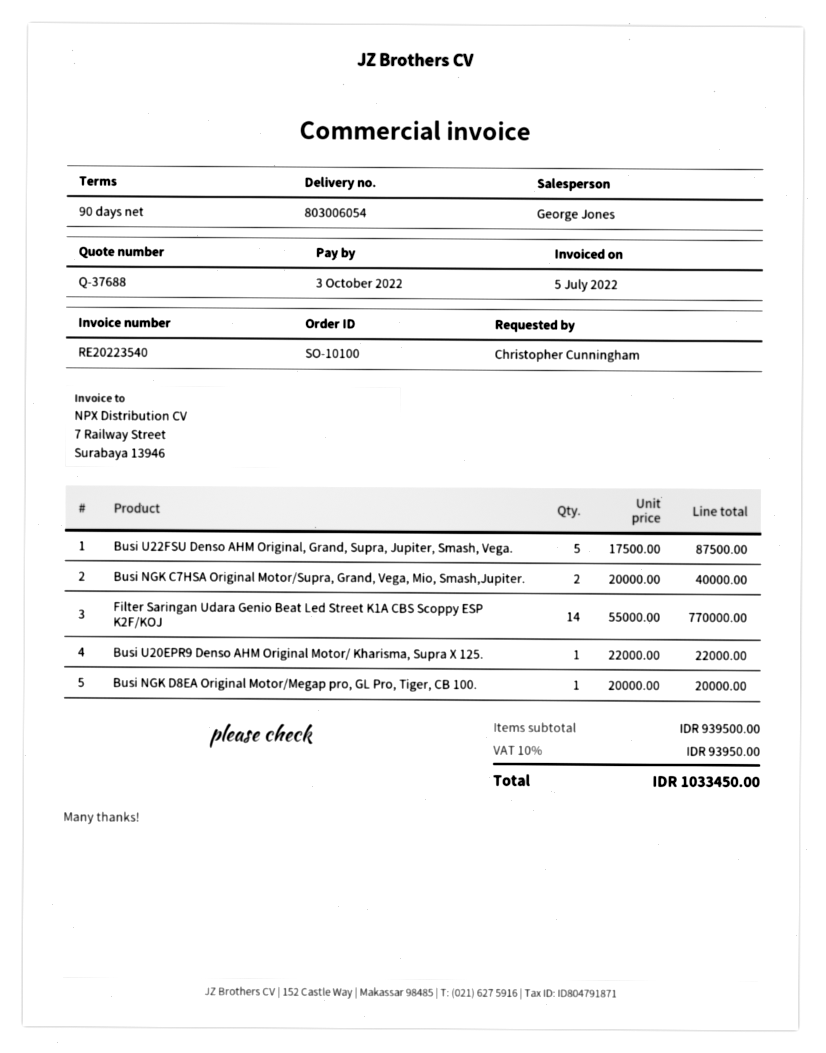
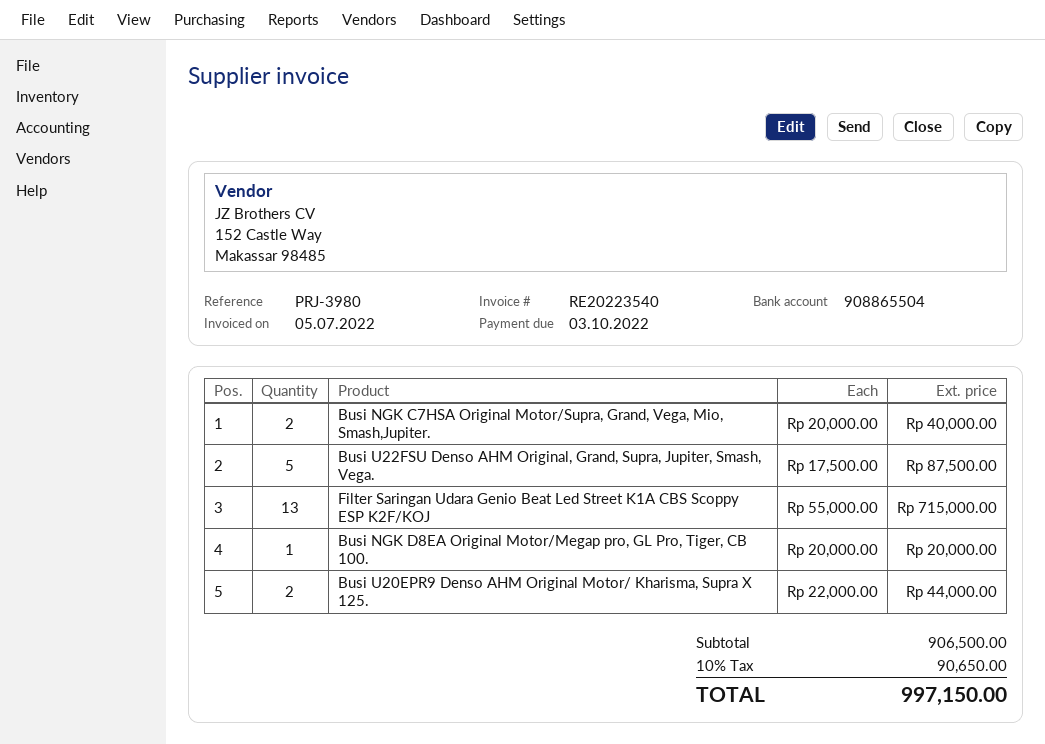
Filter Saringan Udara Genio Beat Led Street K1A CBS Scoppy ESP K2F/KOJ: 14 x 55000.00 = 770000.00 -> 13 x 55000.00 = 715000.00
Busi U20EPR9 Denso AHM Original Motor/ Kharisma, Supra X 125.: 1 x 22000.00 = 22000.00 -> 2 x 22000.00 = 44000.00
subtotal: 939500.00 -> 906500.00
tax: 10% = 93950.00 -> 10% = 90650.00
total: 1033450.00 -> 997150.00

